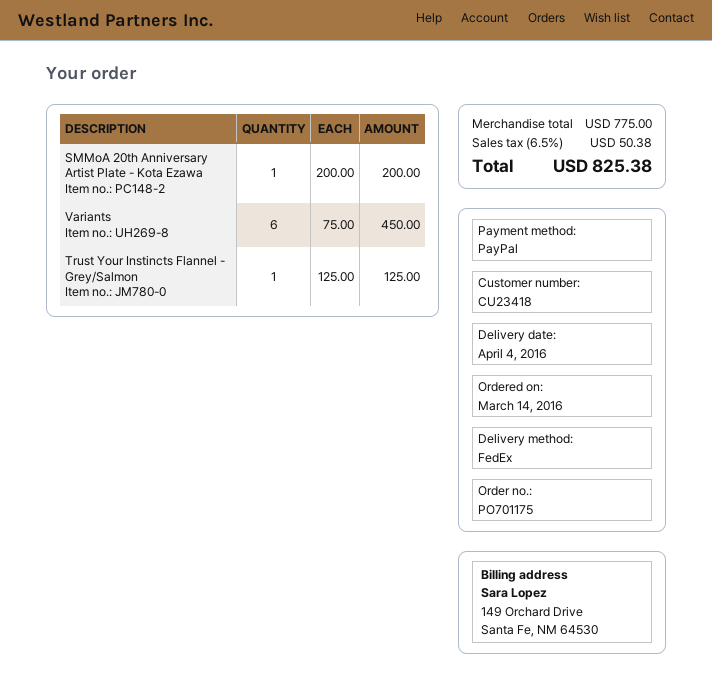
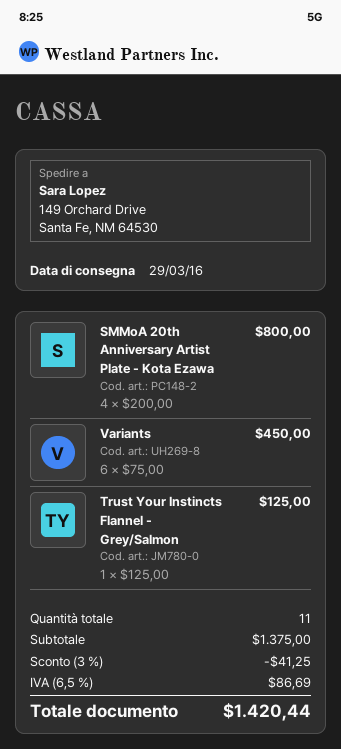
delivery date: 2016-04-04 -> 2016-03-29
SMMoA 20th Anniversary Artist Plate - Kota Ezawa: 1 x 200.00 = 200.00 -> 4 x 200.00 = 800.00
subtotal: 775.00 -> 1375.00
discount: none -> 3% = 41.25
tax: 6.5% = 50.38 -> 6.5% = 86.69
total: 825.38 -> 1420.44

